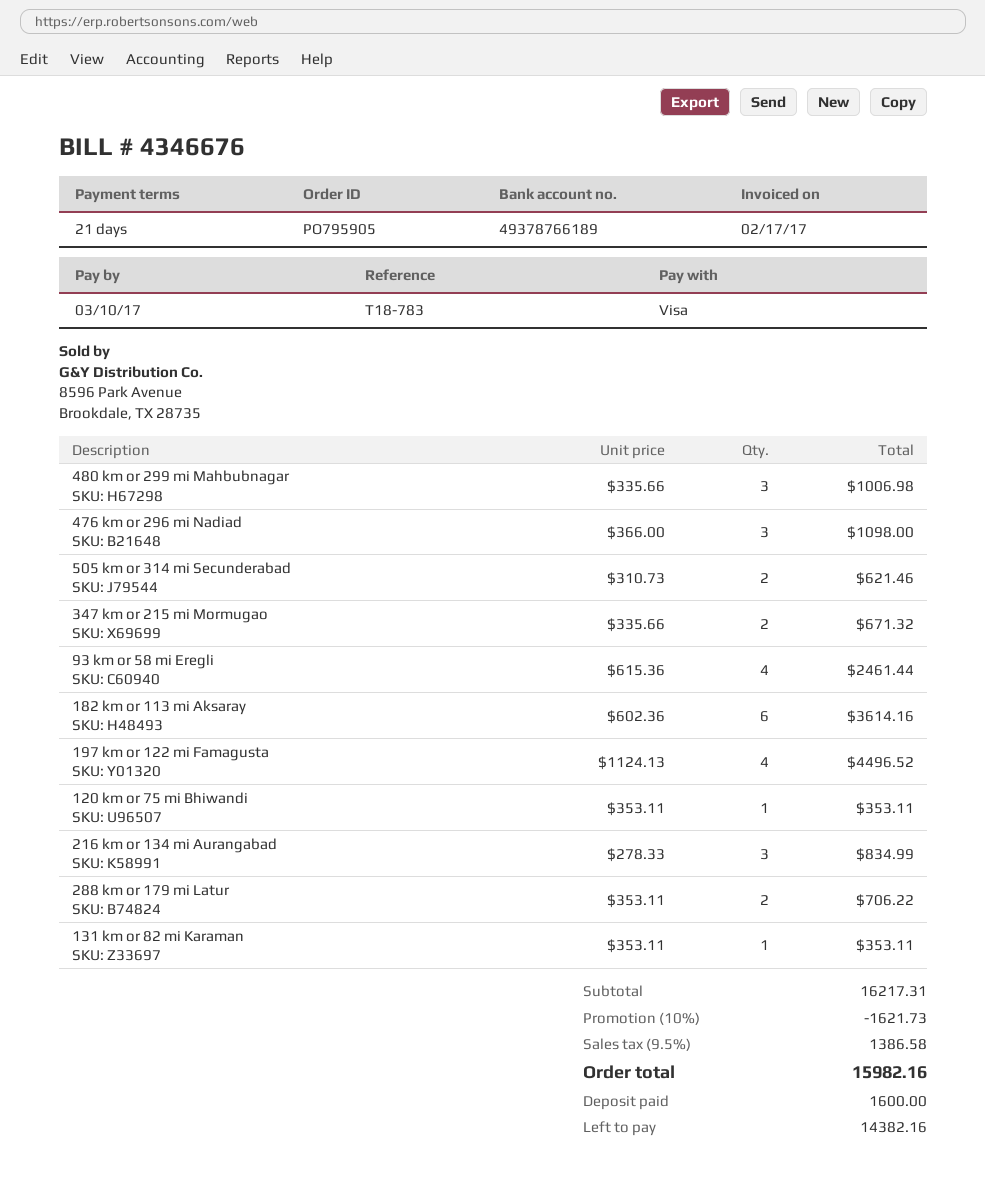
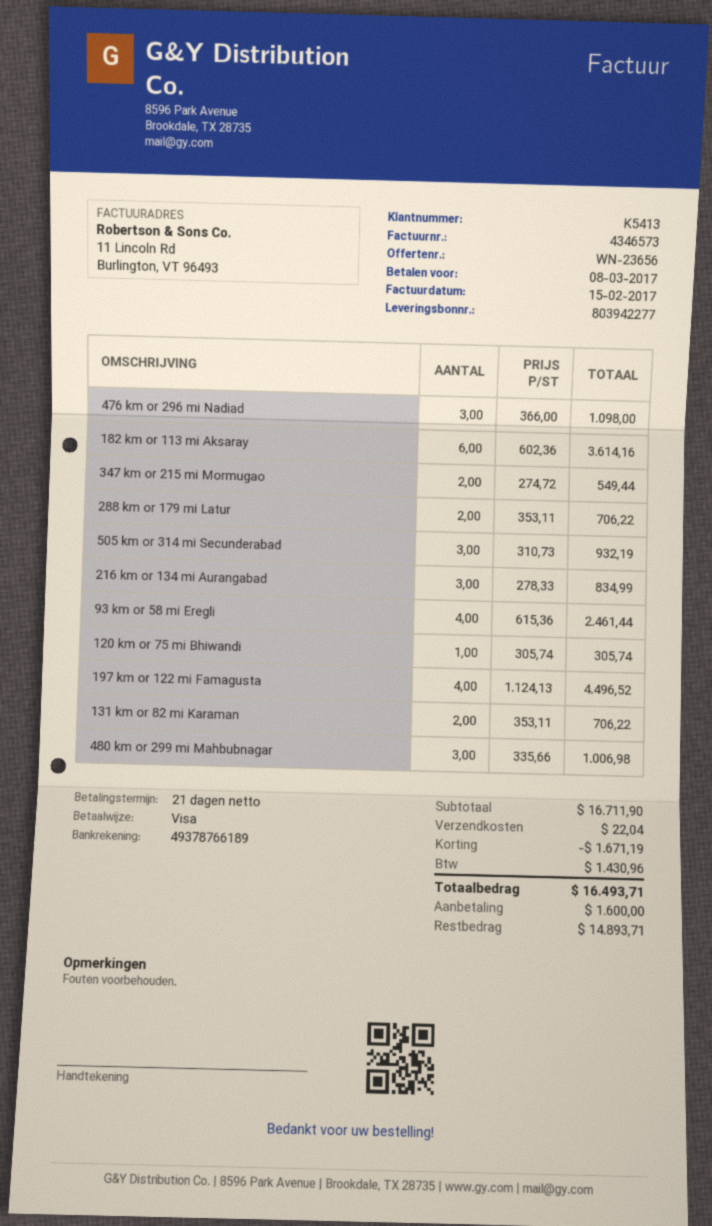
invoice number: 4346676 -> 4346573
invoice date: 2017-02-17 -> 2017-02-15
due date: 2017-03-10 -> 2017-03-08
505 km or 314 mi Secunderabad: 2 x 310.73 = 621.46 -> 3 x 310.73 = 932.19
347 km or 215 mi Mormugao: 2 x 335.66 = 671.32 -> 2 x 274.72 = 549.44
120 km or 75 mi Bhiwandi: 1 x 353.11 = 353.11 -> 1 x 305.74 = 305.74
131 km or 82 mi Karaman: 1 x 353.11 = 353.11 -> 2 x 353.11 = 706.22
subtotal: 16217.31 -> 16711.90
discount: 1621.73 -> 1671.19
shipping: none -> 22.04
tax: 1386.58 -> 1430.96
total: 15982.16 -> 16493.71
balance: 14382.16 -> 14893.71

